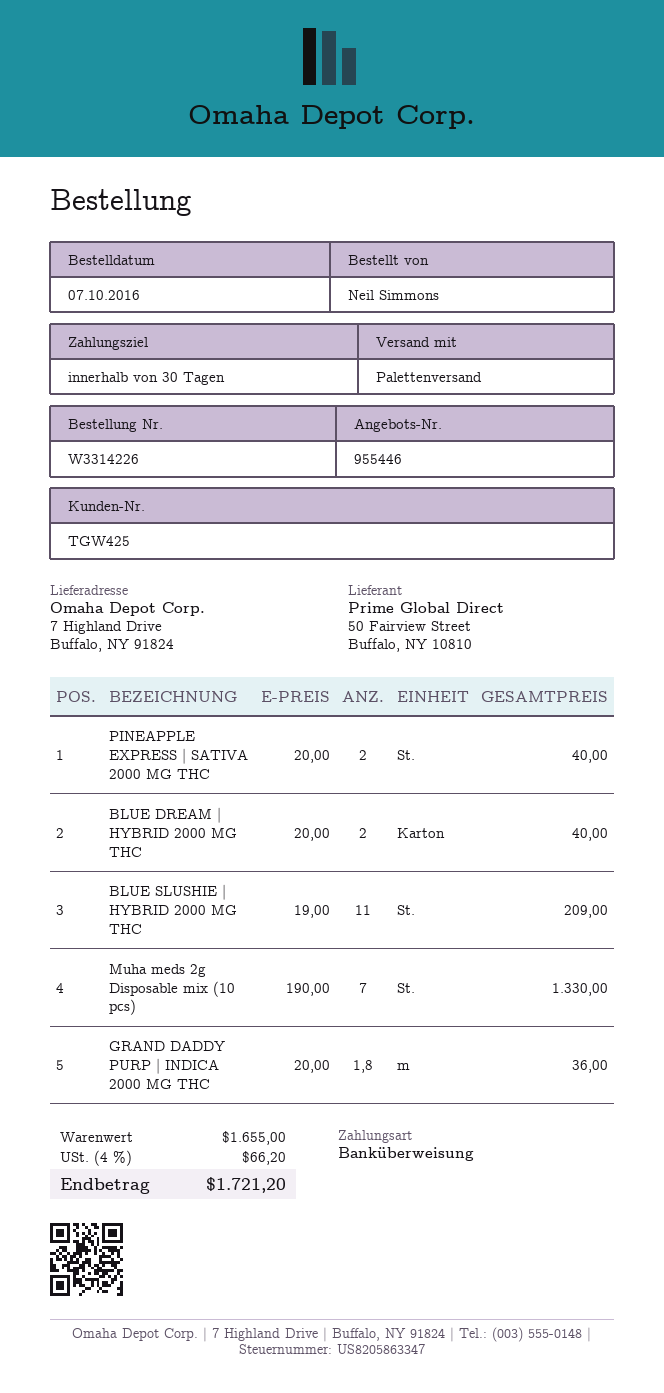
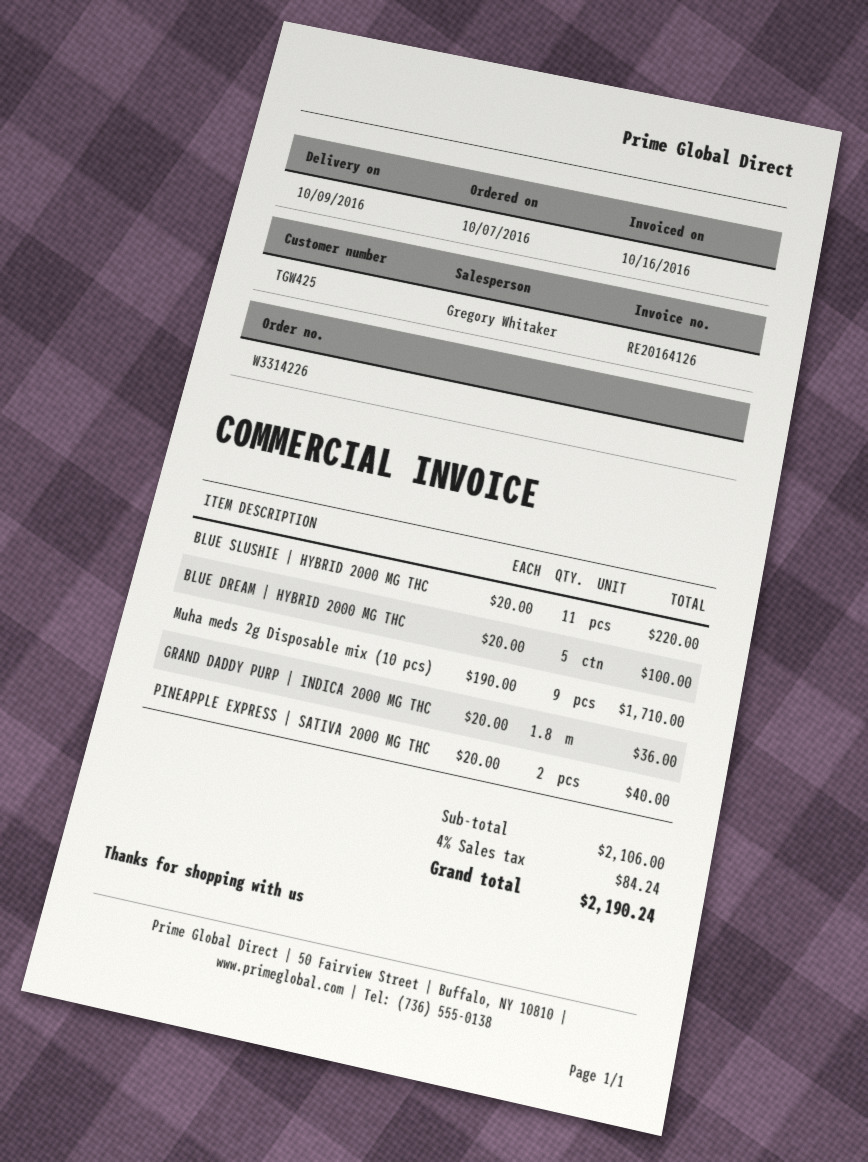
BLUE DREAM | HYBRID 2000 MG THC: 2 x 20.00 = 40.00 -> 5 x 20.00 = 100.00
BLUE SLUSHIE | HYBRID 2000 MG THC: 11 x 19.00 = 209.00 -> 11 x 20.00 = 220.00
Muha meds 2g Disposable mix (10 pcs): 7 x 190.00 = 1330.00 -> 9 x 190.00 = 1710.00
subtotal: 1655.00 -> 2106.00
tax: 4% = 66.20 -> 4% = 84.24
total: 1721.20 -> 2190.24

